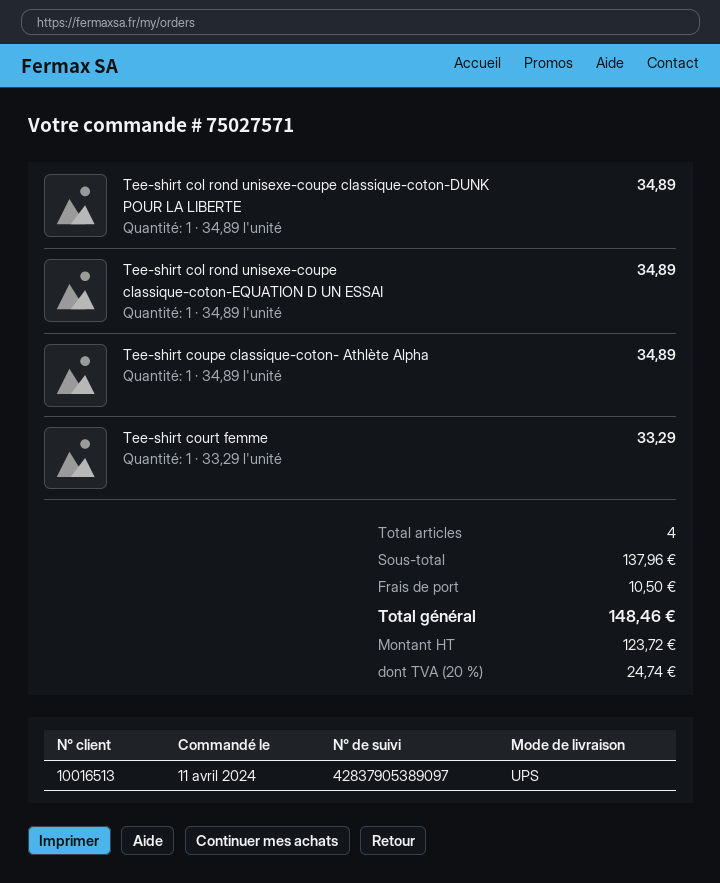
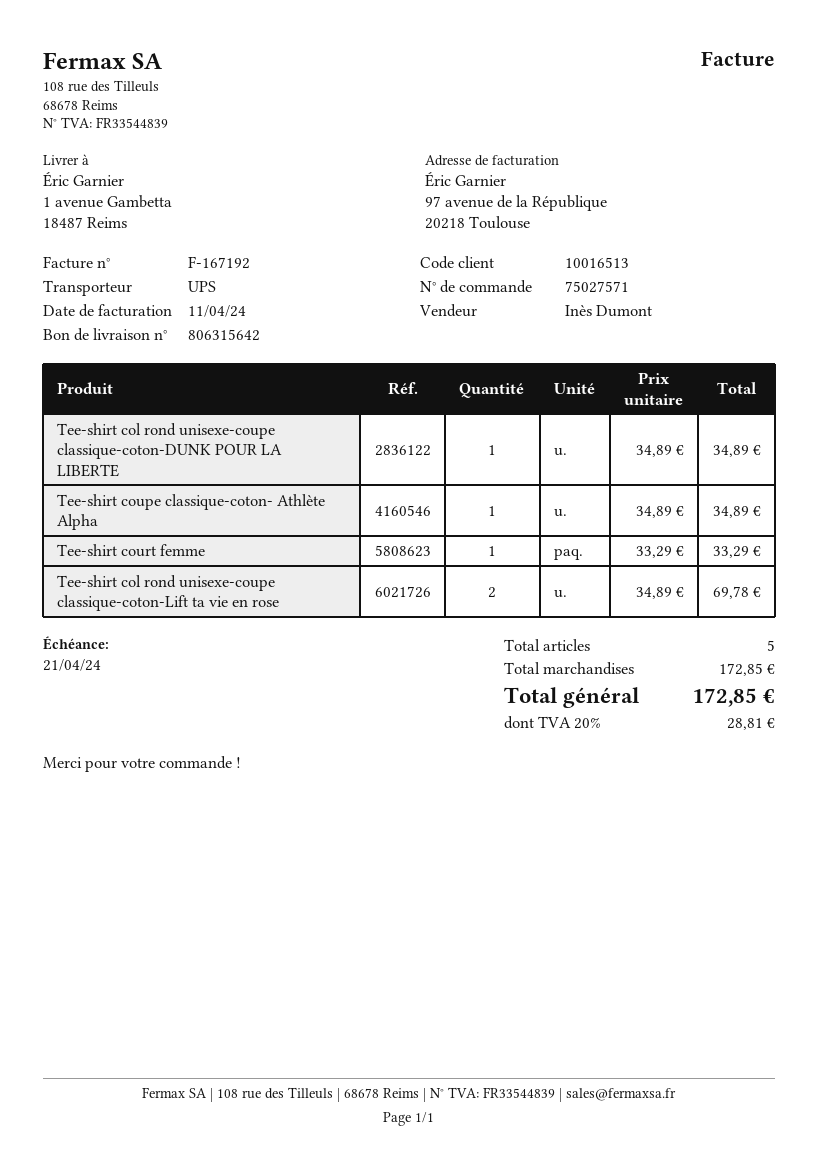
Tee-shirt col rond unisexe-coupe classique-coton-EQUATION D UN ESSAI: 1 x 34.89 = 34.89 -> none
Tee-shirt col rond unisexe-coupe classique-coton-Lift ta vie en rose: none -> 2 x 34.89 = 69.78
total quantity: 4 -> 5
subtotal: 137.96 -> 172.85
shipping: 10.50 -> none
tax: 20% = 24.74 -> 20% = 28.81
total: 148.46 -> 172.85

